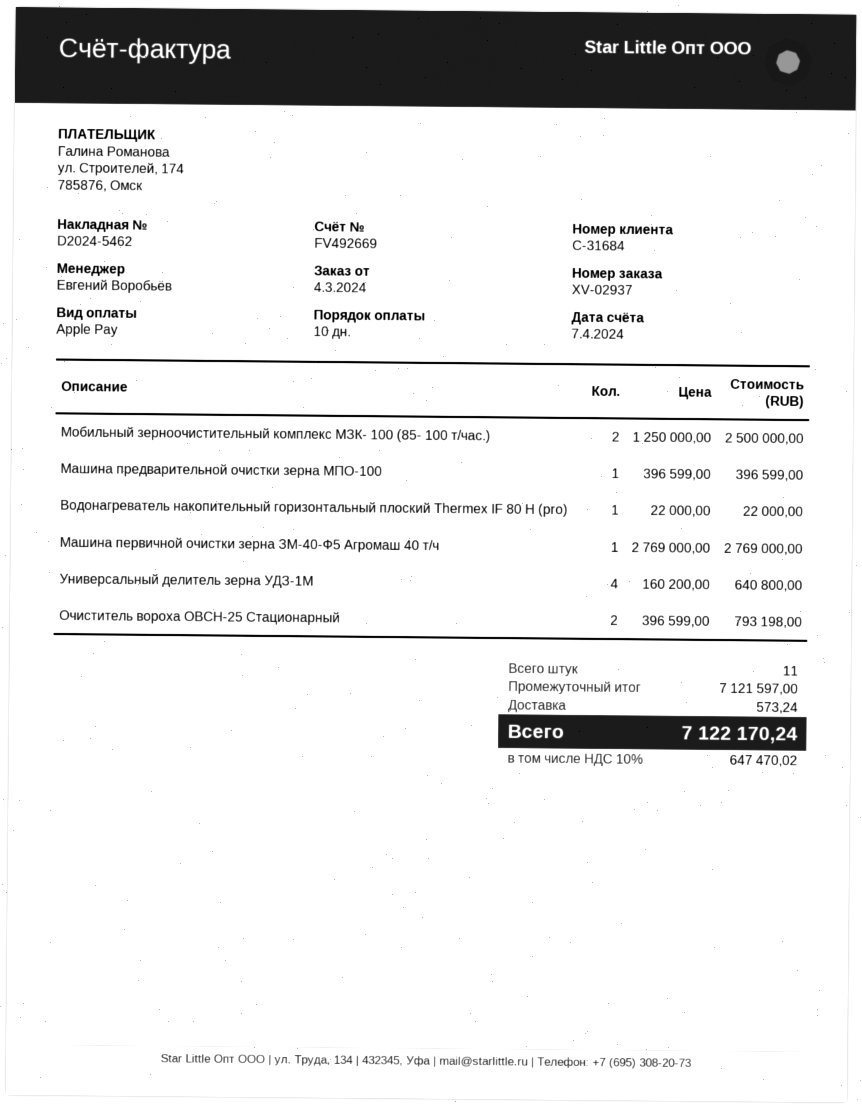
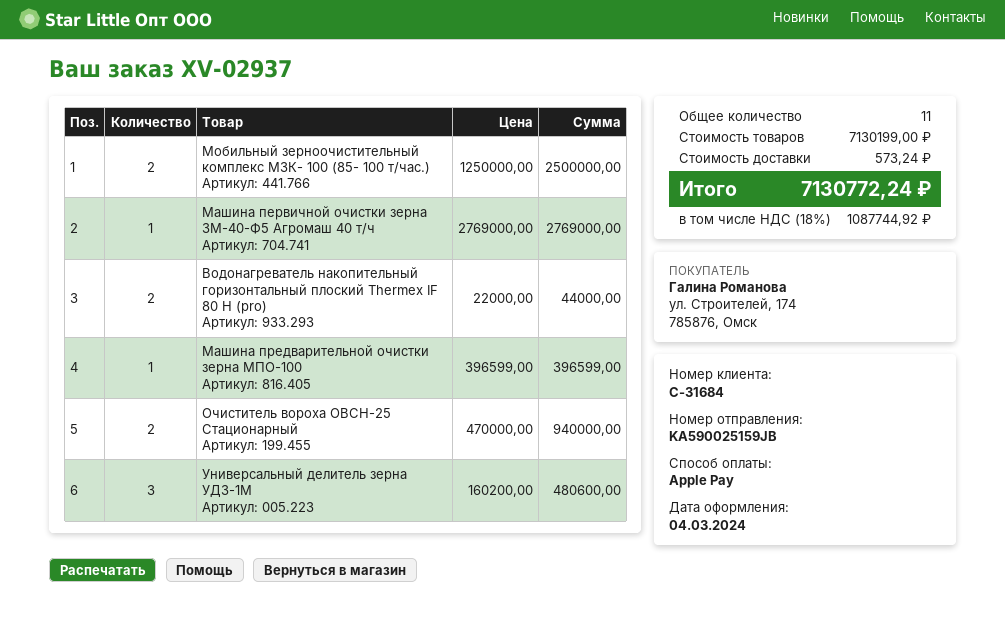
Водонагреватель накопительный горизонтальный плоский Thermex IF 80 H (pro): 1 x 22000.00 = 22000.00 -> 2 x 22000.00 = 44000.00
Универсальный делитель зерна УДЗ-1М: 4 x 160200.00 = 640800.00 -> 3 x 160200.00 = 480600.00
Очиститель вороха ОВСН-25 Стационарный: 2 x 396599.00 = 793198.00 -> 2 x 470000.00 = 940000.00
subtotal: 7121597.00 -> 7130199.00
tax: 10% = 647470.02 -> 18% = 1087744.92
total: 7122170.24 -> 7130772.24

